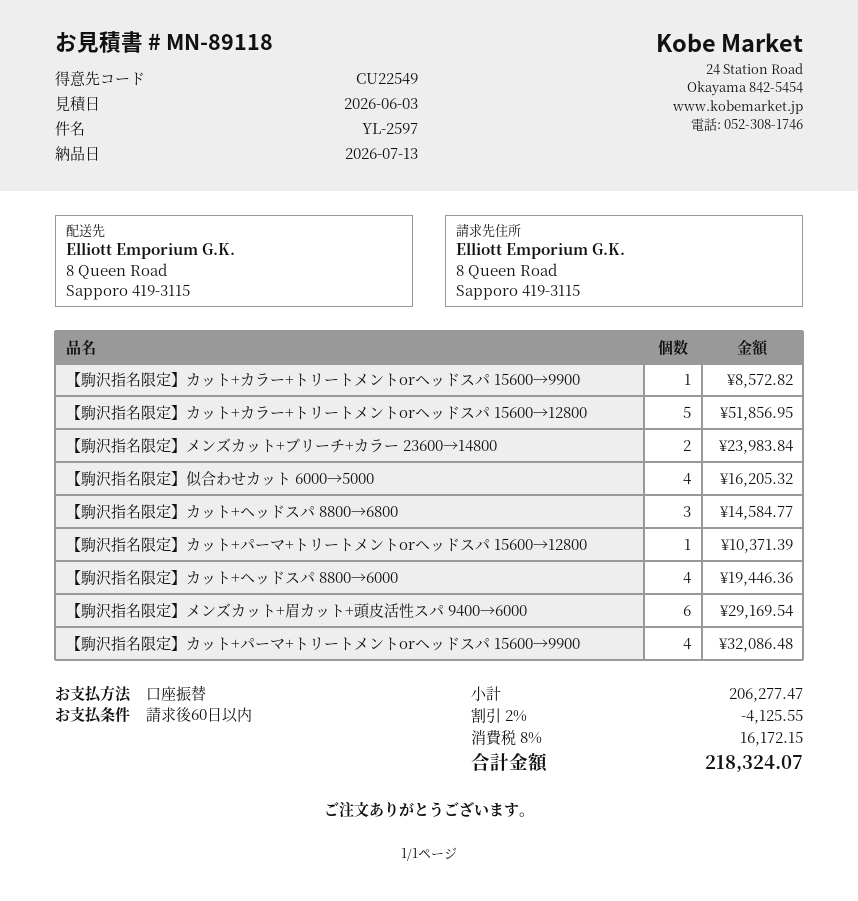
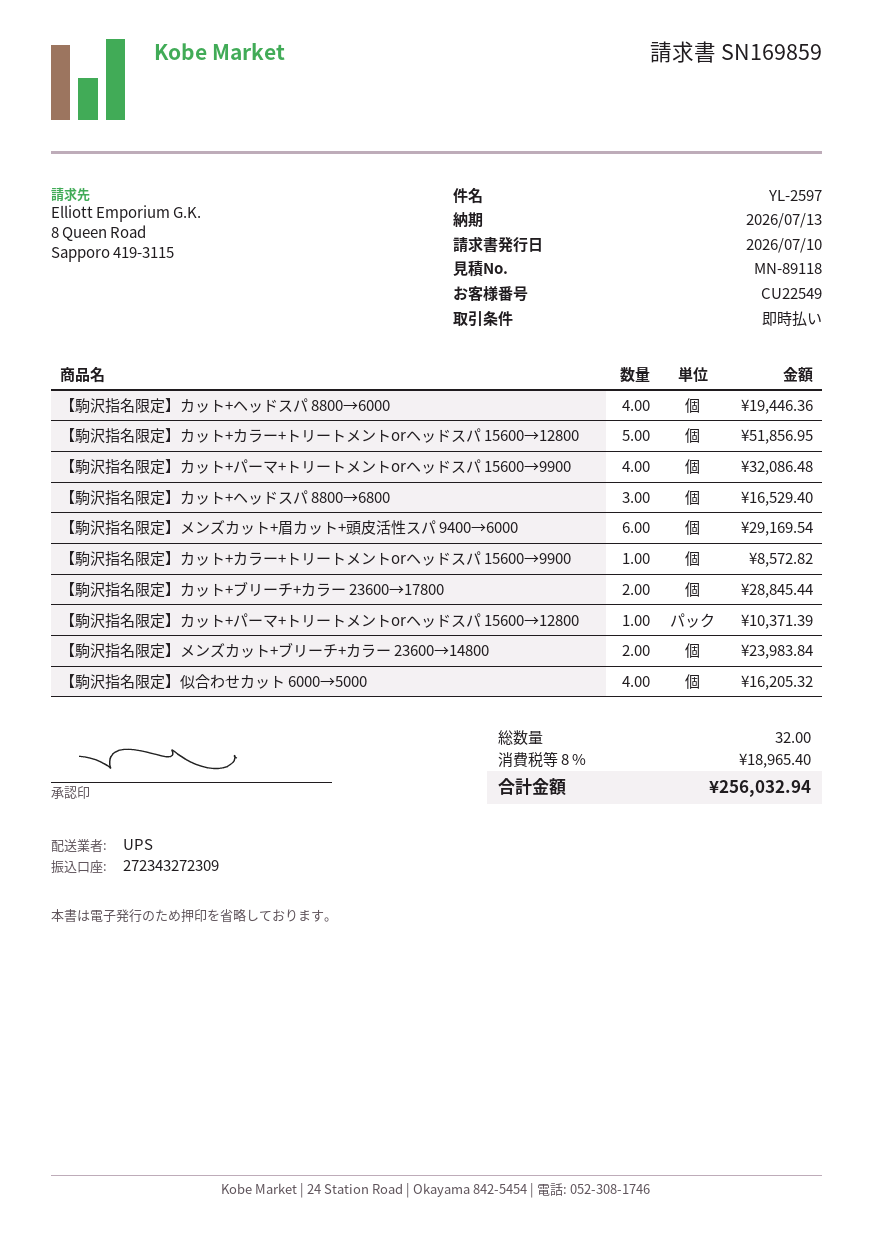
payment terms: 60 days -> on receipt
【駒沢指名限定】カット+ヘッドスパ 8800→6800: 3 for 14584.77 -> 3 for 16529.40
【駒沢指名限定】カット+ブリーチ+カラー 23600→17800: none -> 2 for 28845.44
discount: 2% = 4125.55 -> none
tax: 8% = 16172.15 -> 8% = 18965.40
total: 218324.07 -> 256032.94

